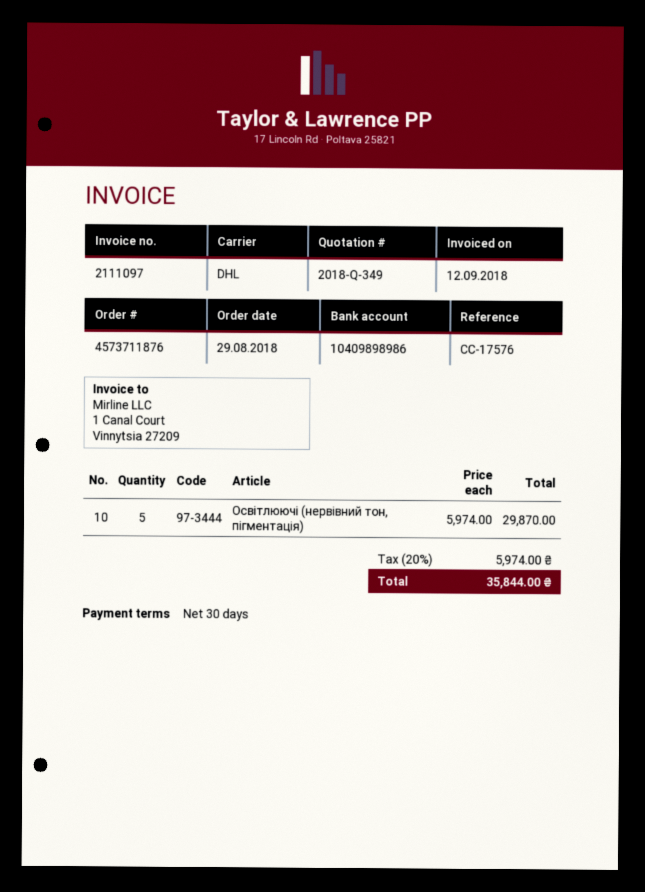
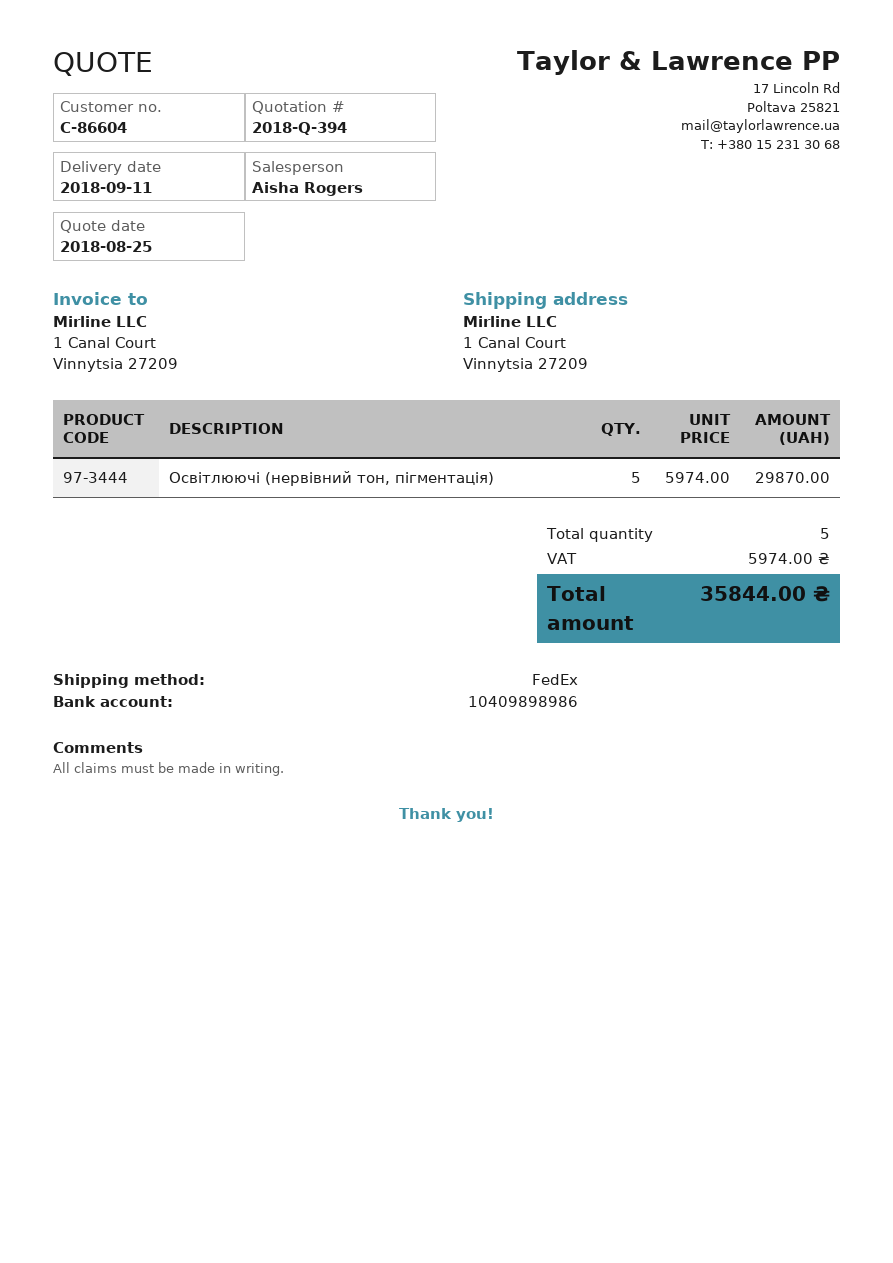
quote number: 2018-Q-349 -> 2018-Q-394
shipping method: DHL -> FedEx

